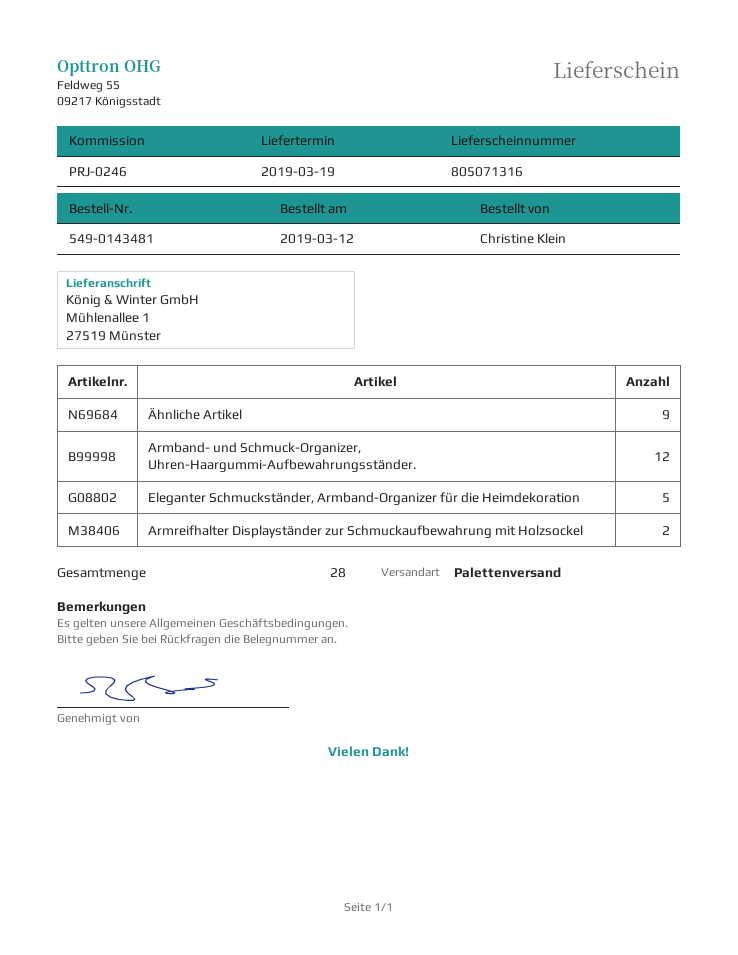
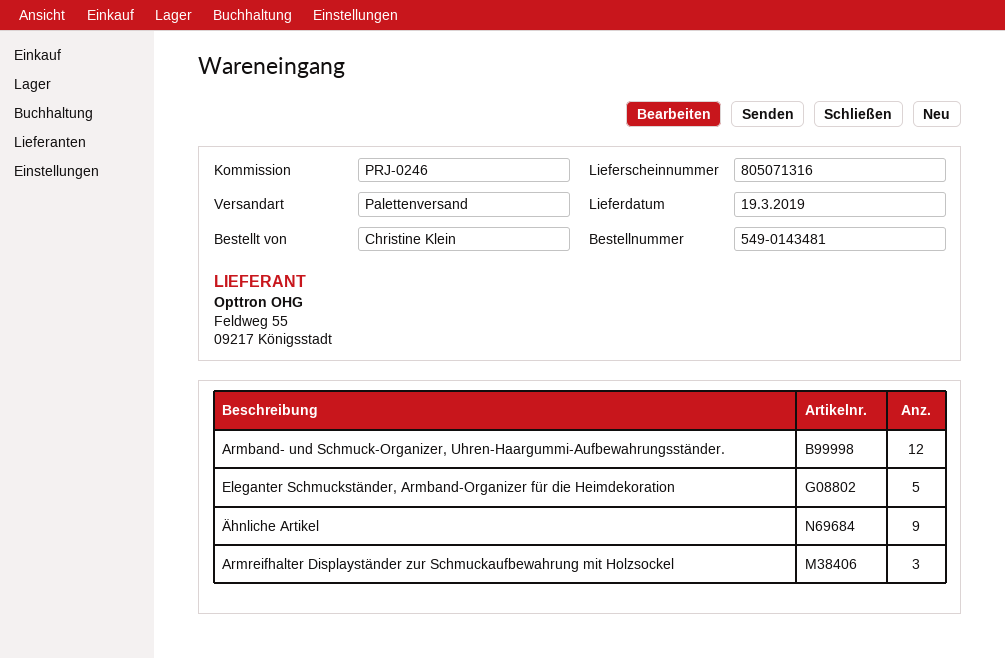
Armreifhalter Displayständer zur Schmuckaufbewahrung mit Holzsockel: 2 -> 3

